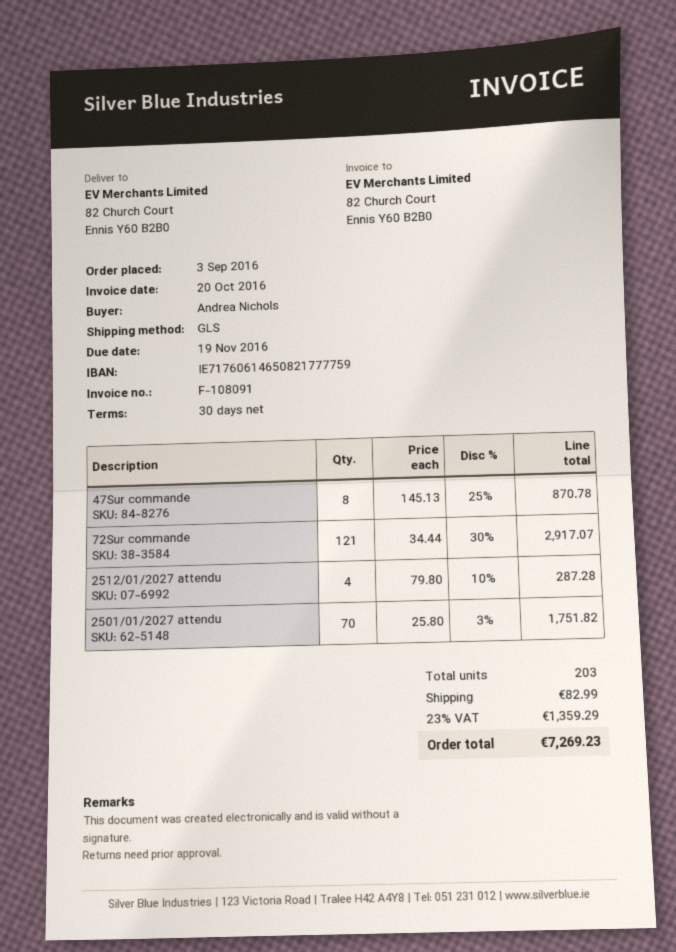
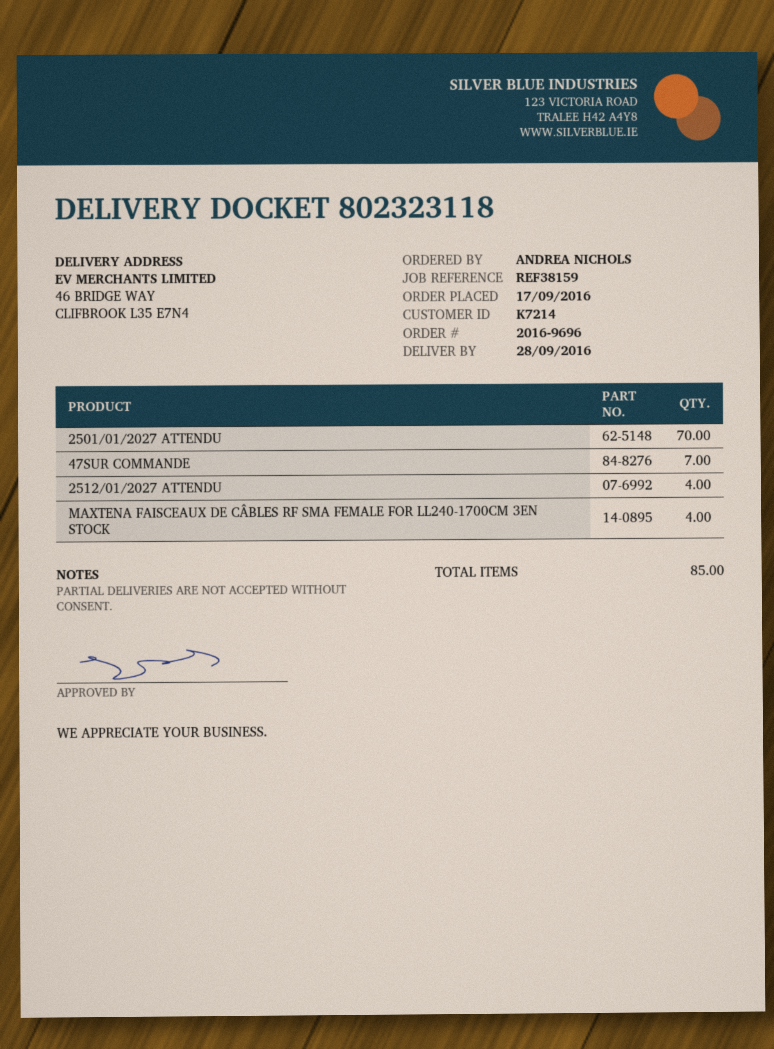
order date: 2016-09-03 -> 2016-09-17
ship to: 82 Church Court, Ennis Y60 B2B0 -> 46 BRIDGE WAY, CLIFBROOK L35 E7N4
47Sur commande: 8 -> 7
72Sur commande: 121 -> none
MAXTENA FAISCEAUX DE CÂBLES RF SMA FEMALE FOR LL240-1700CM 3EN STOCK: none -> 4
total quantity: 203 -> 85

